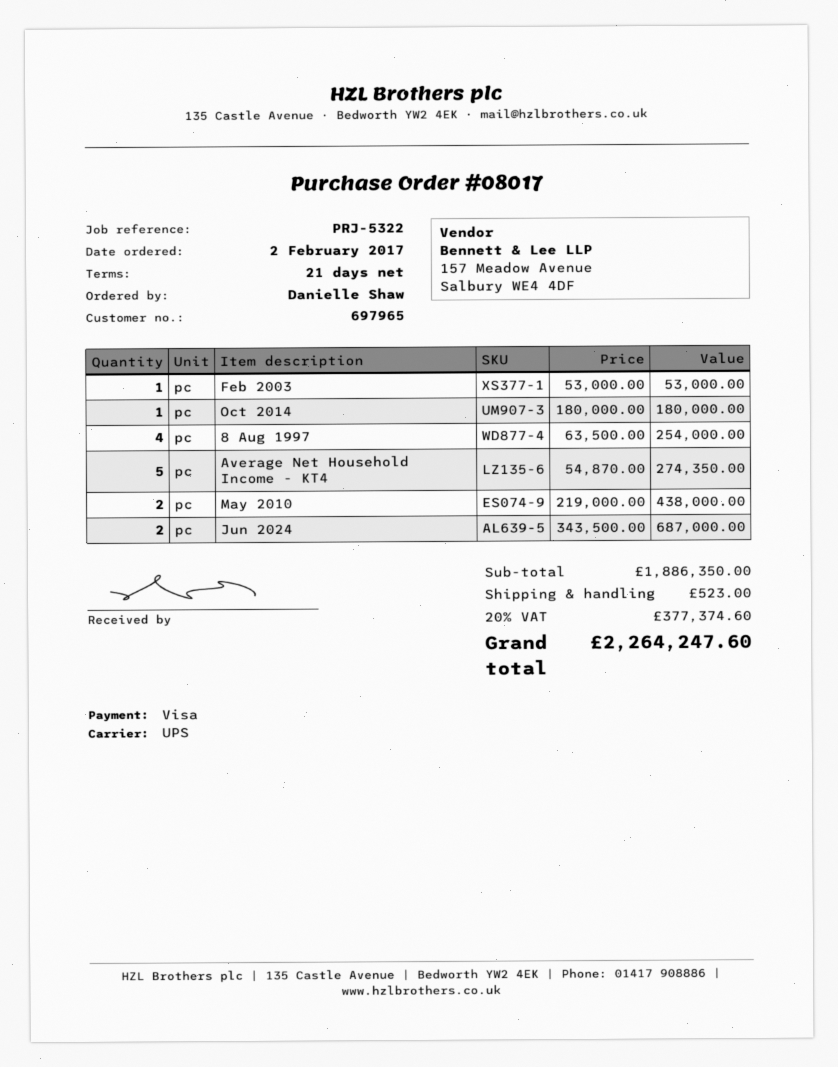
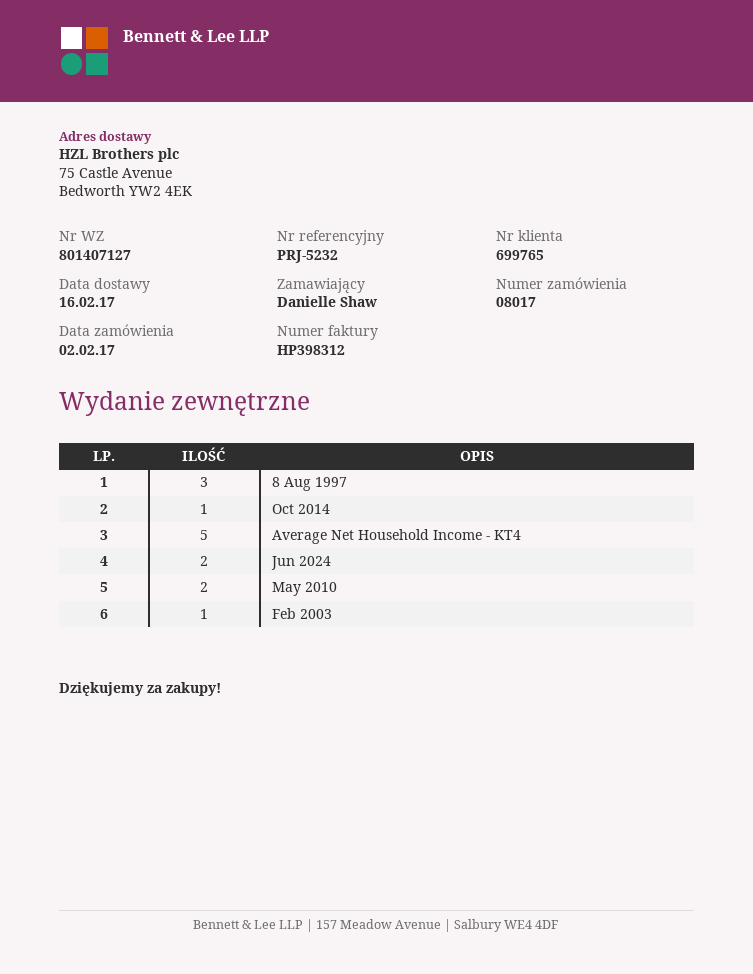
customer number: 697965 -> 699765
reference: PRJ-5322 -> PRJ-5232
8 Aug 1997: 4 -> 3

